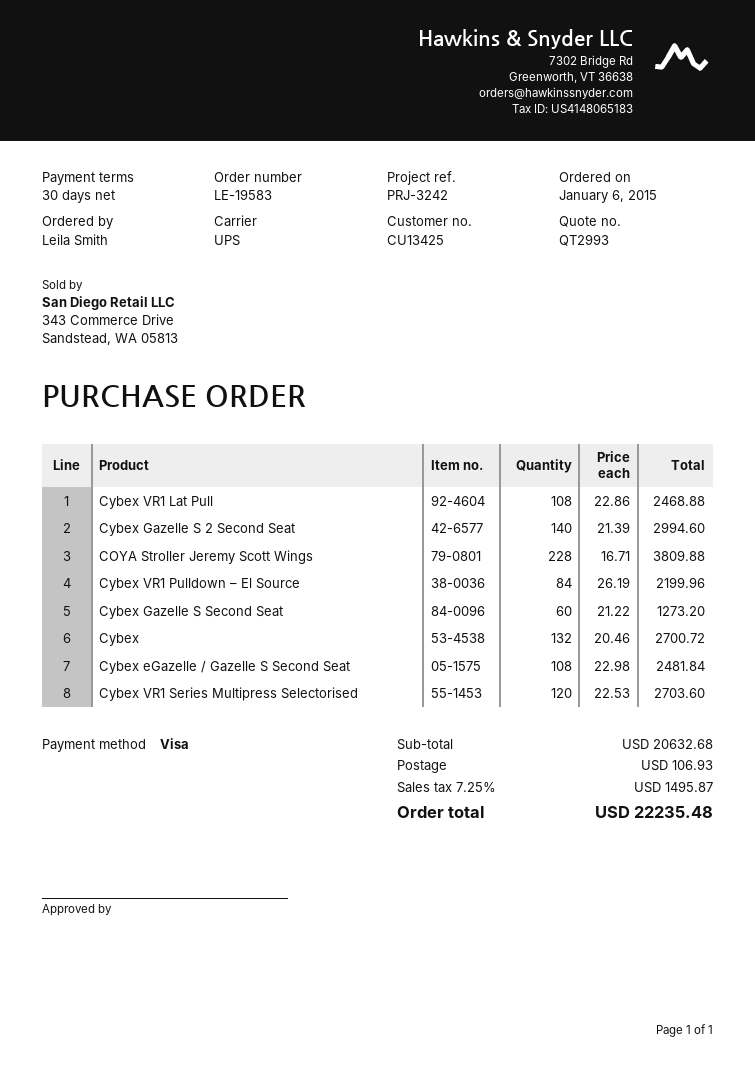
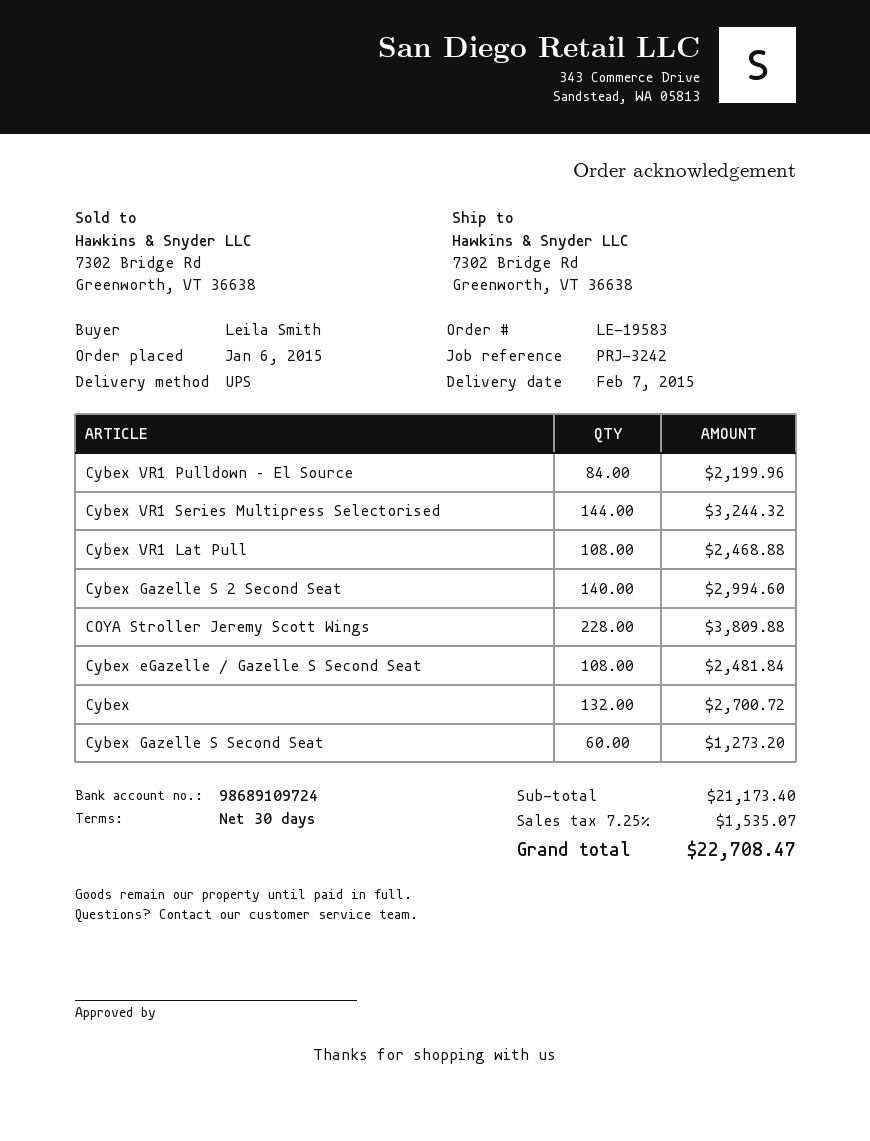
Cybex VR1 Series Multipress Selectorised: 120 for 2703.60 -> 144 for 3244.32
subtotal: 20632.68 -> 21173.40
shipping: 106.93 -> none
tax: 7.25% = 1495.87 -> 7.25% = 1535.07
total: 22235.48 -> 22708.47

